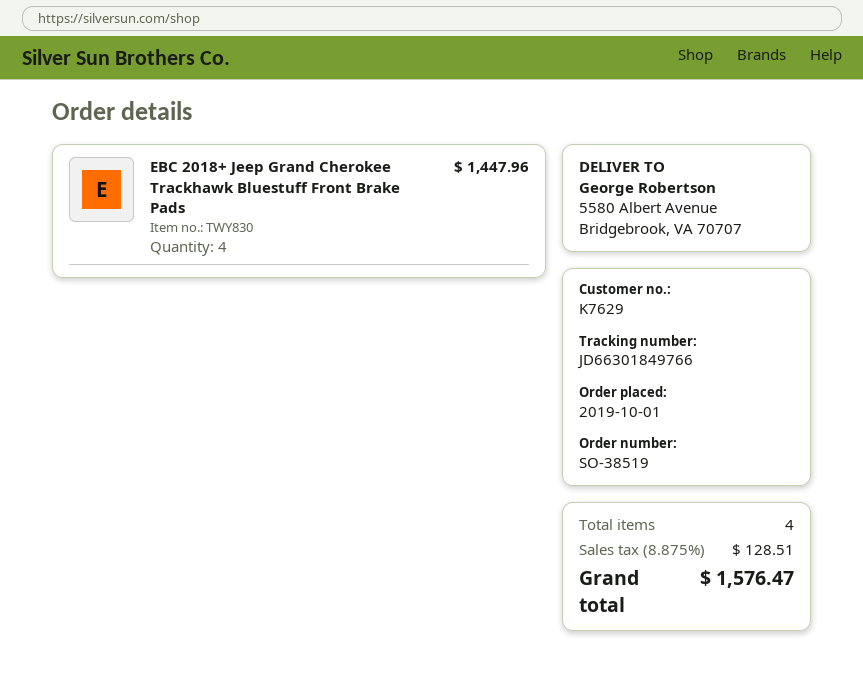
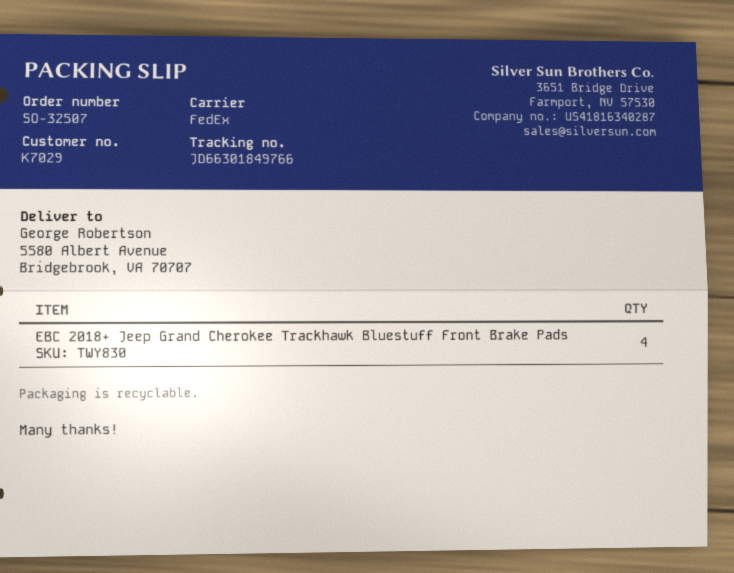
order number: SO-38519 -> SO-32507
customer number: K7629 -> K7029

